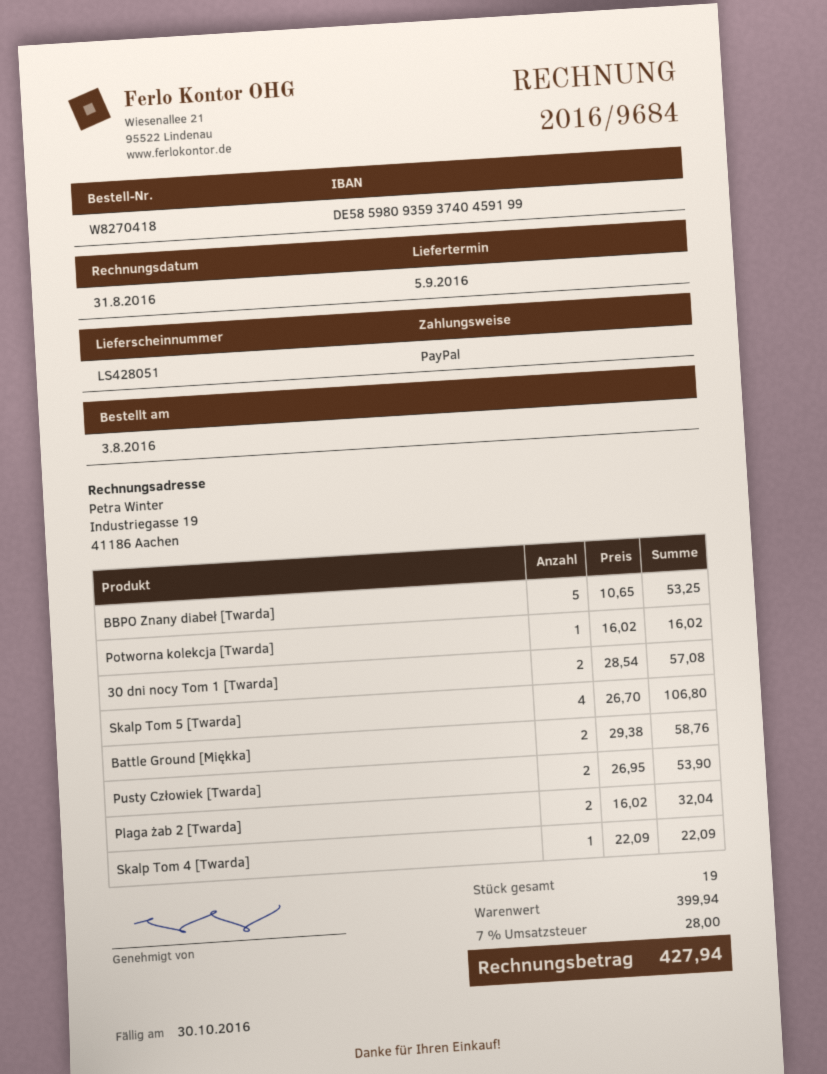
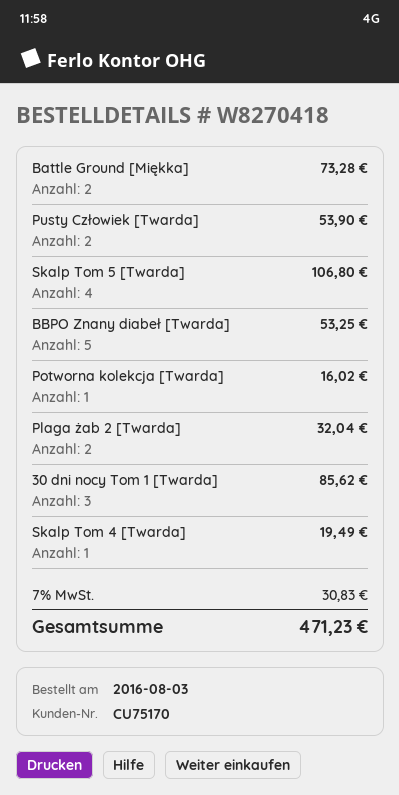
30 dni nocy Tom 1 [Twarda]: 2 for 57.08 -> 3 for 85.62
Battle Ground [Miękka]: 2 for 58.76 -> 2 for 73.28
Skalp Tom 4 [Twarda]: 1 for 22.09 -> 1 for 19.49
tax: 7% = 28.00 -> 7% = 30.83
total: 427.94 -> 471.23

